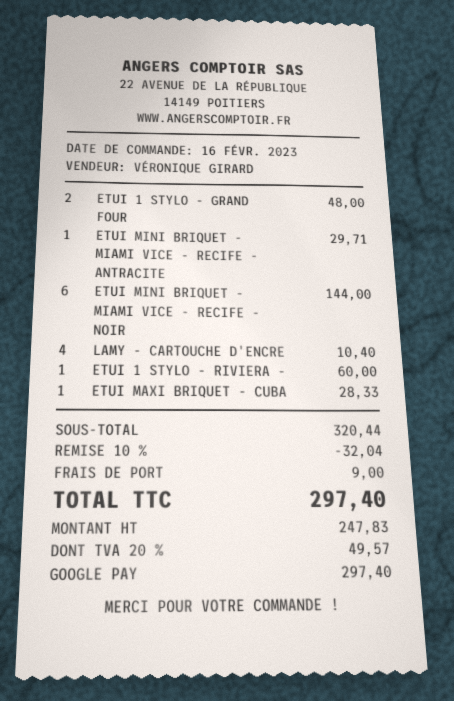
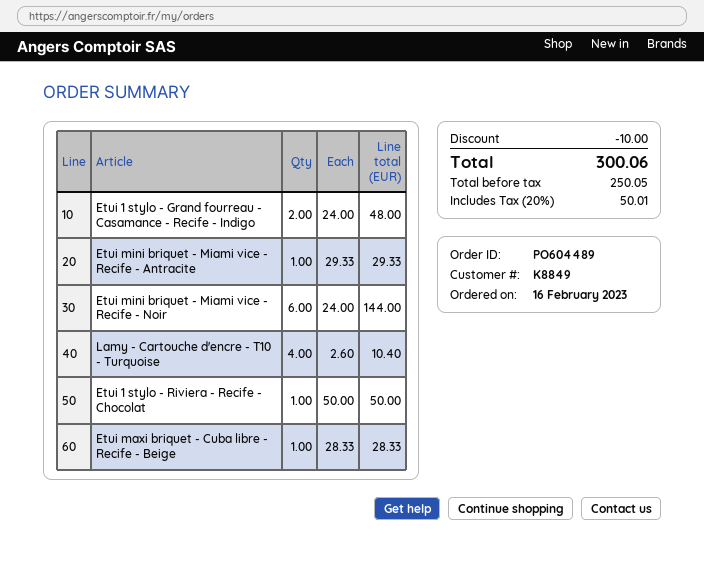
ETUI MINI BRIQUET - MIAMI VICE - RECIFE - ANTRACITE: 1 for 29.71 -> 1 for 29.33
ETUI 1 STYLO - RIVIERA -: 1 for 60.00 -> 1 for 50.00
discount: 32.04 -> 10.00
shipping: 9.00 -> none
net: 247.83 -> 250.05
tax: 20% = 49.57 -> 20% = 50.01
total: 297.40 -> 300.06

